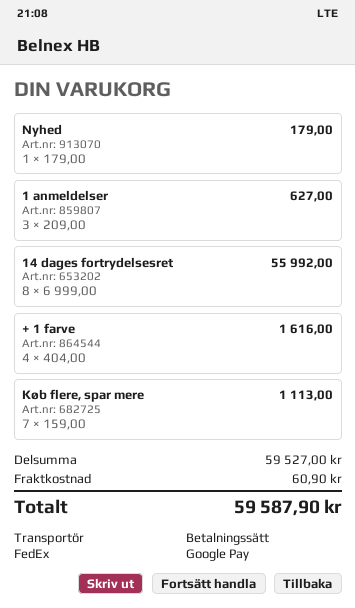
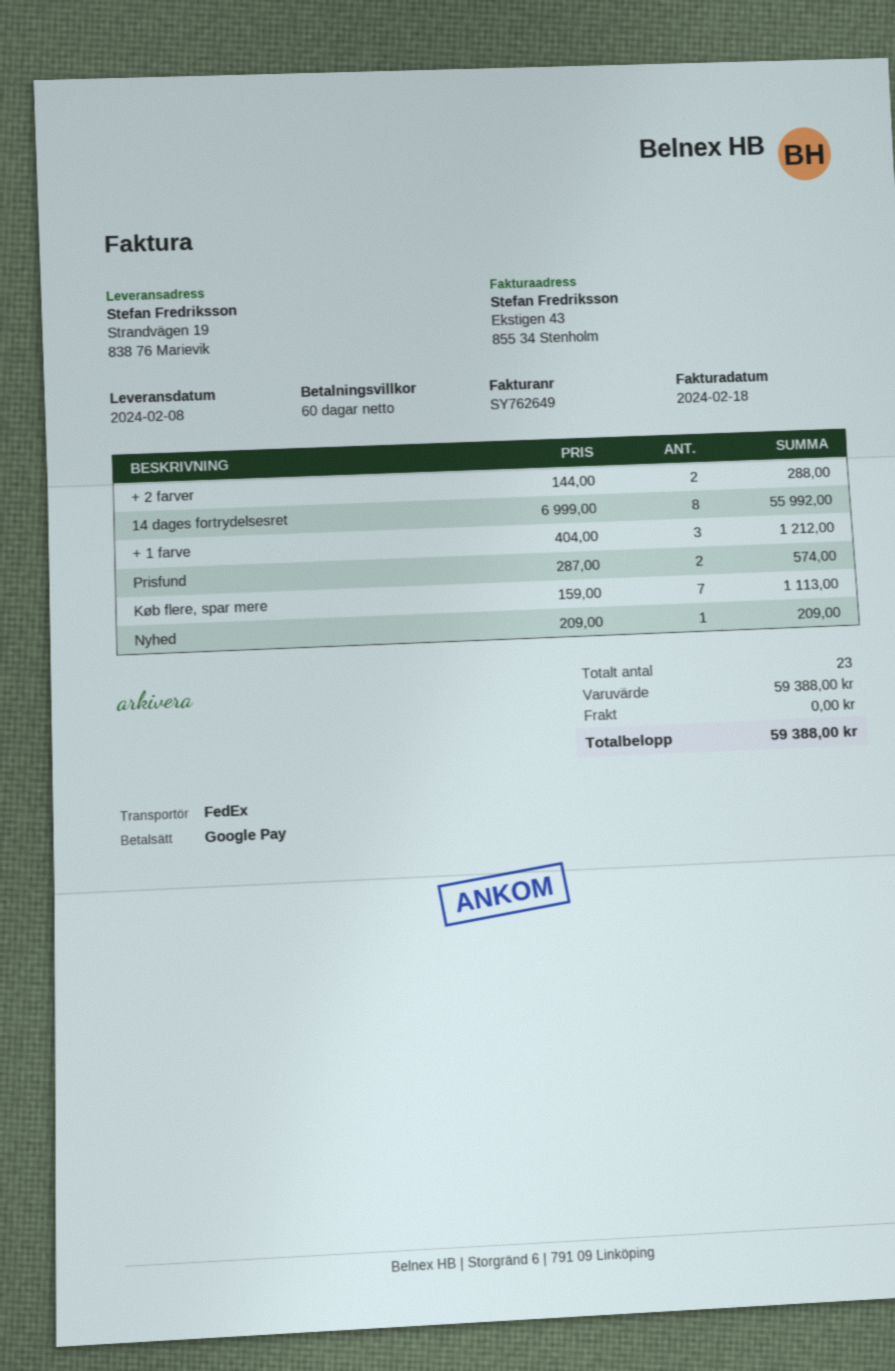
Nyhed: 1 x 179.00 = 179.00 -> 1 x 209.00 = 209.00
1 anmeldelser: 3 x 209.00 = 627.00 -> none
+ 1 farve: 4 x 404.00 = 1616.00 -> 3 x 404.00 = 1212.00
+ 2 farver: none -> 2 x 144.00 = 288.00
Prisfund: none -> 2 x 287.00 = 574.00
subtotal: 59527.00 -> 59388.00
shipping: 60.90 -> 0.00
total: 59587.90 -> 59388.00

